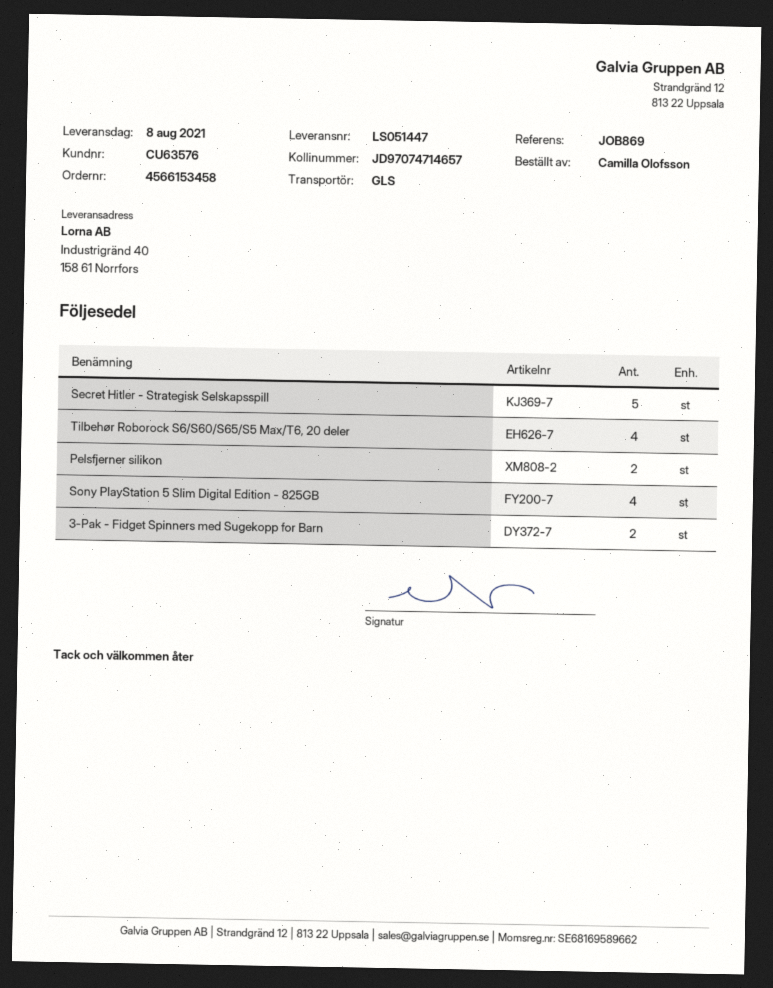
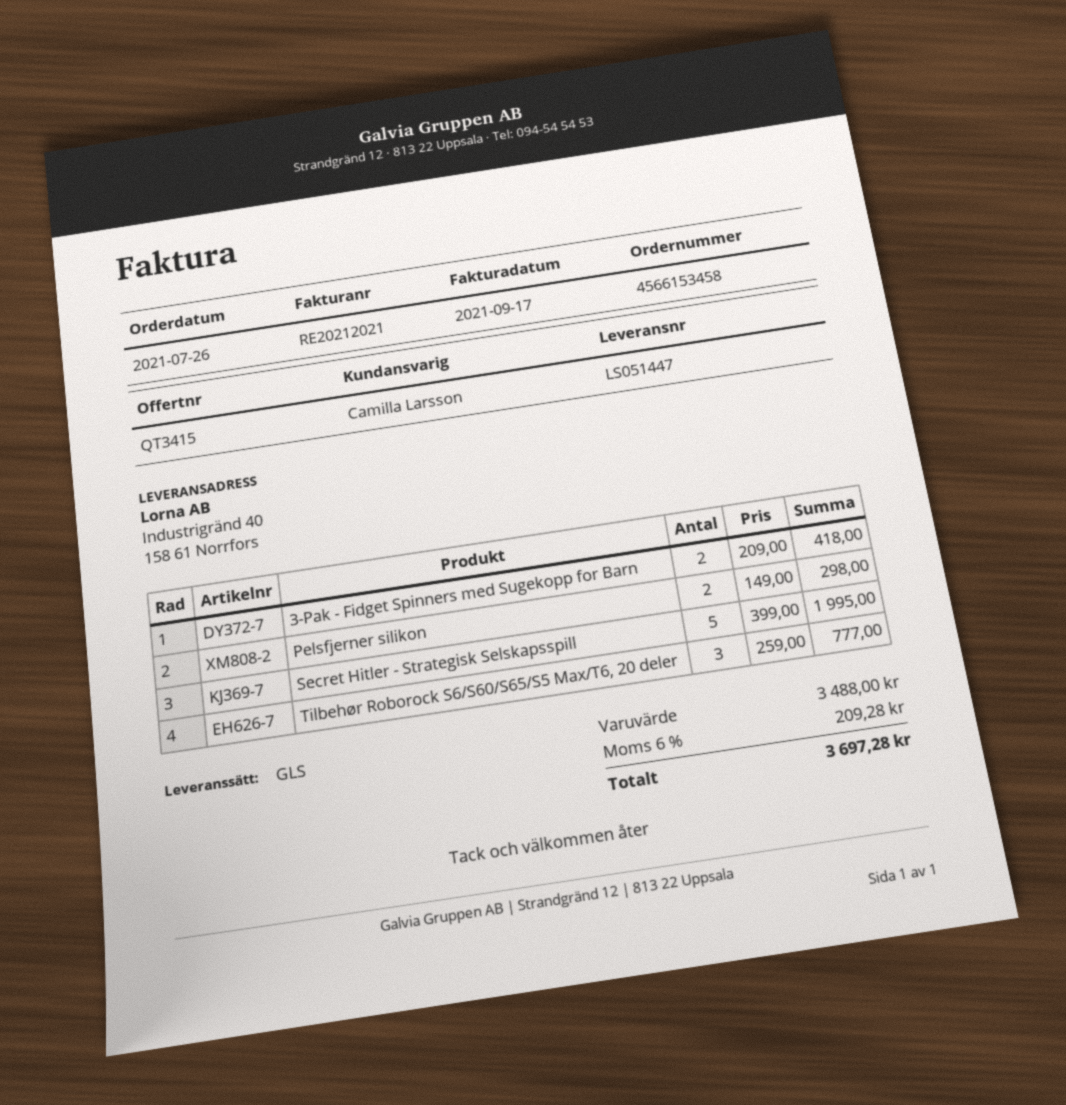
Tilbehør Roborock S6/S60/S65/S5 Max/T6, 20 deler: 4 -> 3
Sony PlayStation 5 Slim Digital Edition - 825GB: 4 -> none

